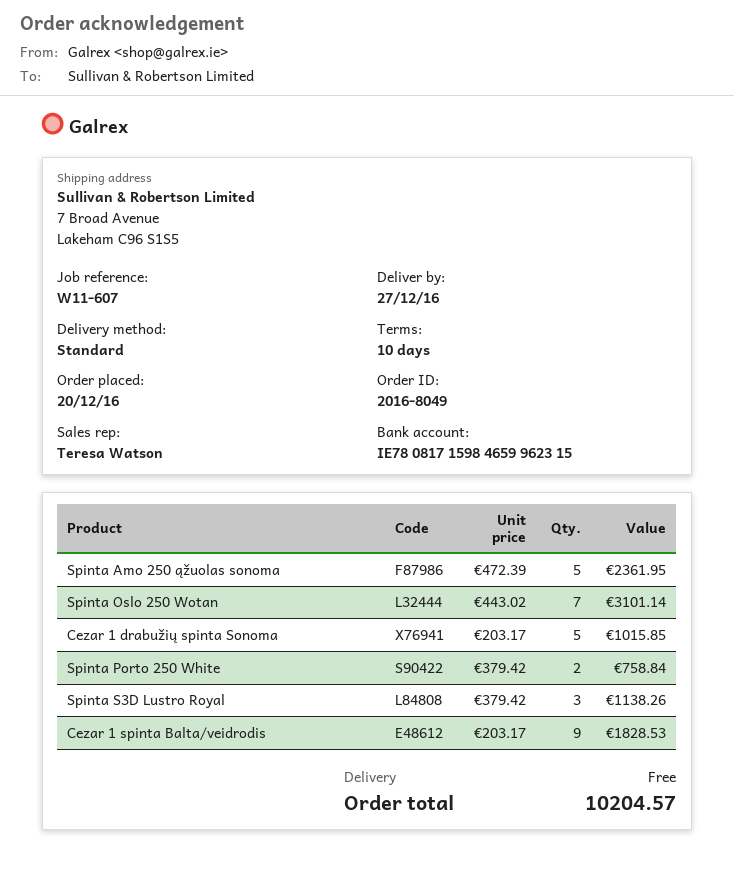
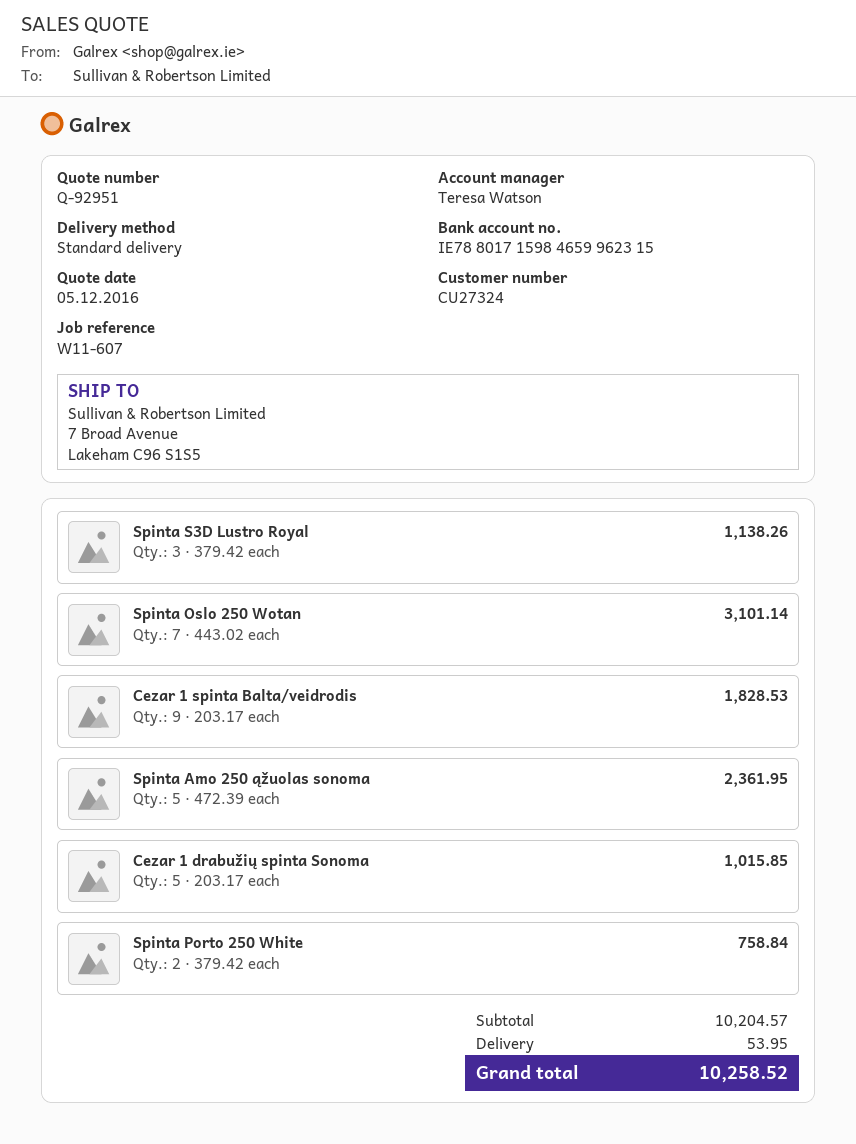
bank account: IE78081715984659962315 -> IE78801715984659962315
shipping: 0.00 -> 53.95
total: 10204.57 -> 10258.52

